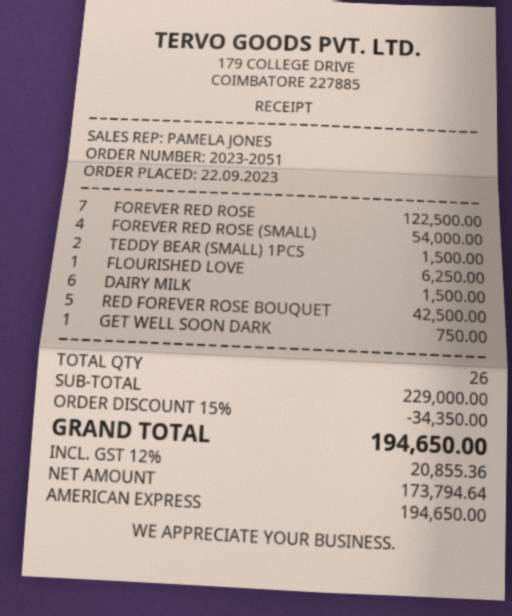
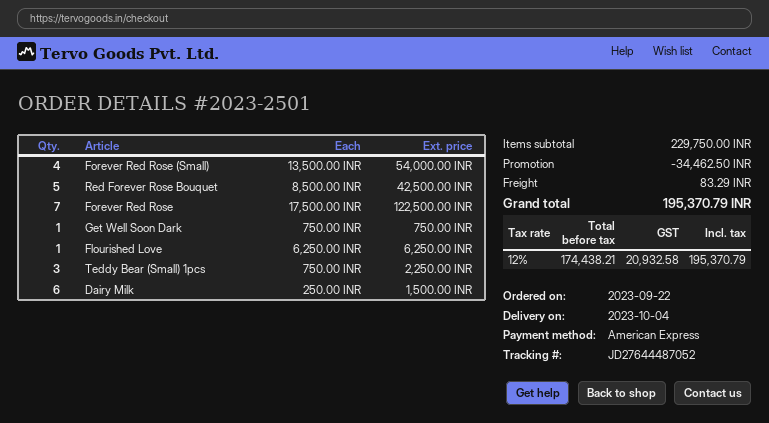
order number: 2023-2051 -> 2023-2501
TEDDY BEAR (SMALL) 1PCS: 2 for 1500.00 -> 3 for 2250.00
subtotal: 229000.00 -> 229750.00
discount: 34350.00 -> 34462.50
shipping: none -> 83.29
net: 173794.64 -> 174438.21
tax: 12% = 20855.36 -> 12% = 20932.58
total: 194650.00 -> 195370.79

